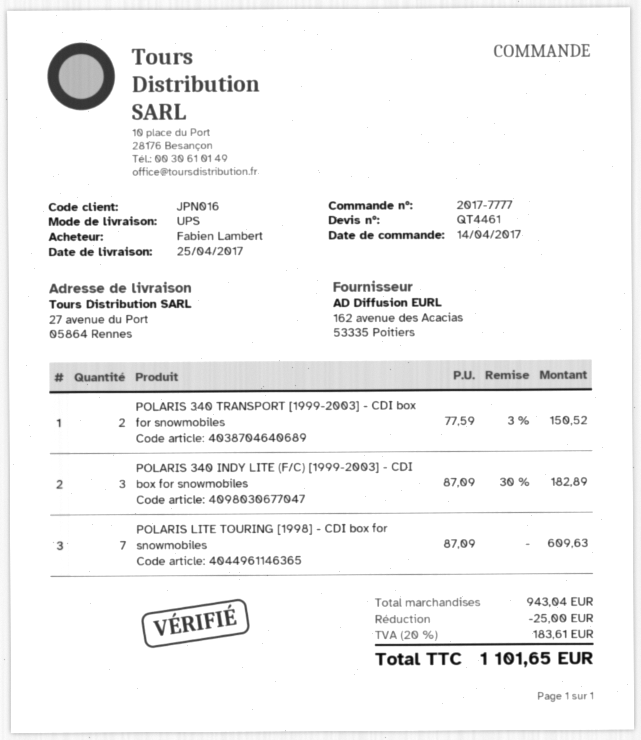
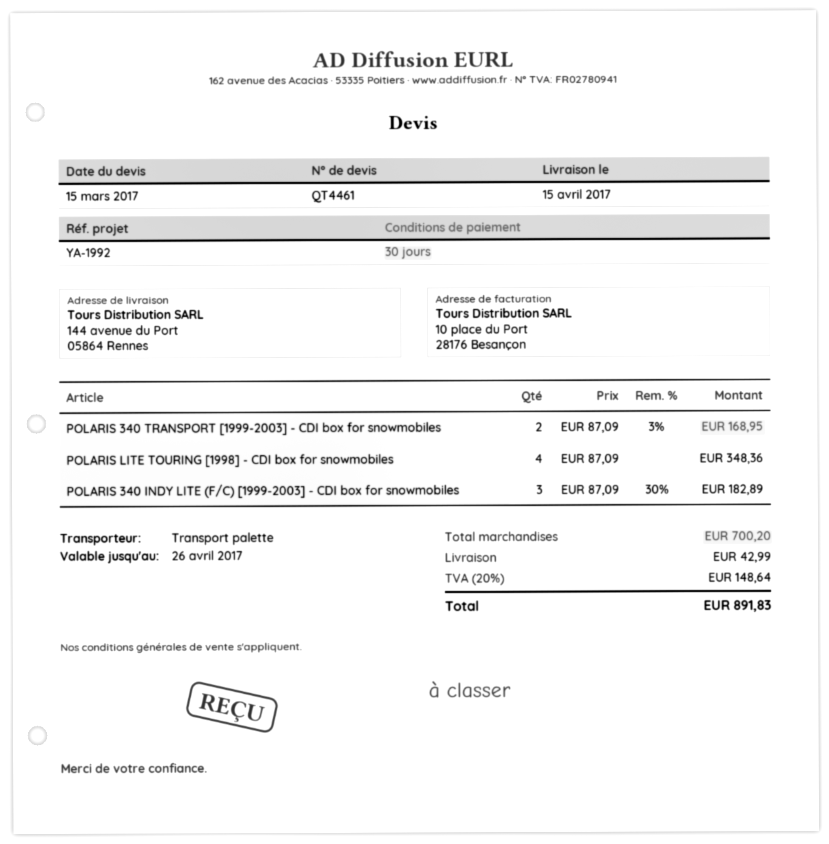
delivery date: 2017-04-25 -> 2017-04-15
shipping method: UPS -> pallet freight
ship to: 27 avenue du Port, 05864 Rennes -> 144 avenue du Port, 05864 Rennes
POLARIS 340 TRANSPORT [1999-2003] - CDI box for snowmobiles: 2 x 77.59 - 3% = 150.52 -> 2 x 87.09 - 3% = 168.95
POLARIS LITE TOURING [1998] - CDI box for snowmobiles: 7 x 87.09 = 609.63 -> 4 x 87.09 = 348.36
subtotal: 943.04 -> 700.20
discount: 25.00 -> none
shipping: none -> 42.99
tax: 20% = 183.61 -> 20% = 148.64
total: 1101.65 -> 891.83

